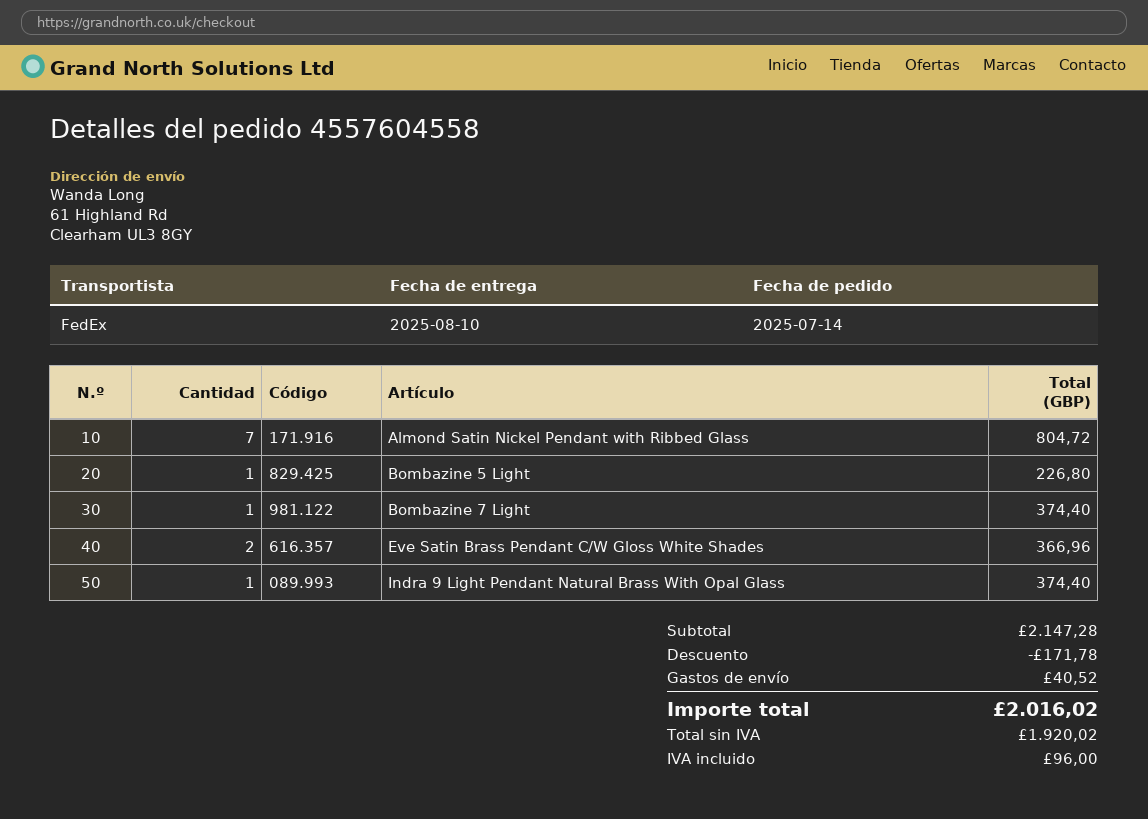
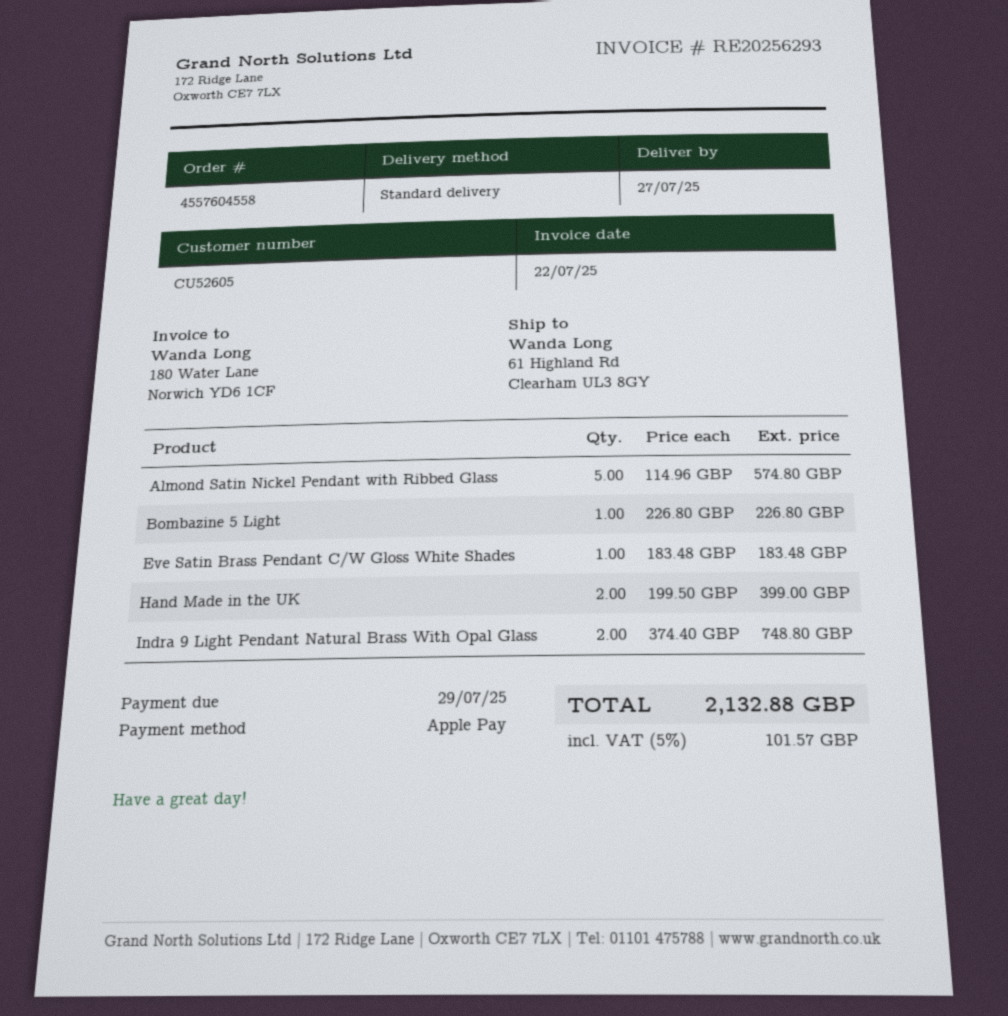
delivery date: 2025-08-10 -> 2025-07-27
shipping method: FedEx -> standard
Almond Satin Nickel Pendant with Ribbed Glass: 7 for 804.72 -> 5 for 574.80
Bombazine 7 Light: 1 for 374.40 -> none
Eve Satin Brass Pendant C/W Gloss White Shades: 2 for 366.96 -> 1 for 183.48
Indra 9 Light Pendant Natural Brass With Opal Glass: 1 for 374.40 -> 2 for 748.80
Hand Made in the UK: none -> 2 for 399.00
discount: 171.78 -> none
shipping: 40.52 -> none
tax: 96.00 -> 101.57
total: 2016.02 -> 2132.88

